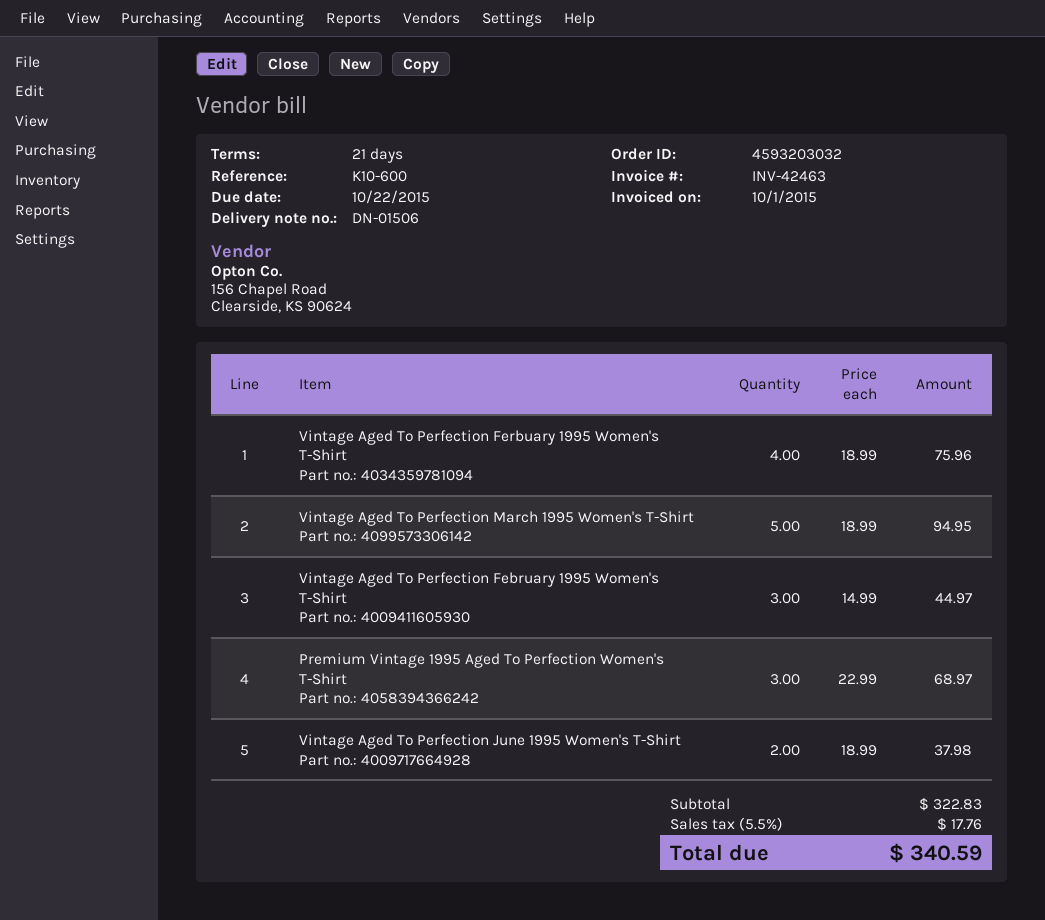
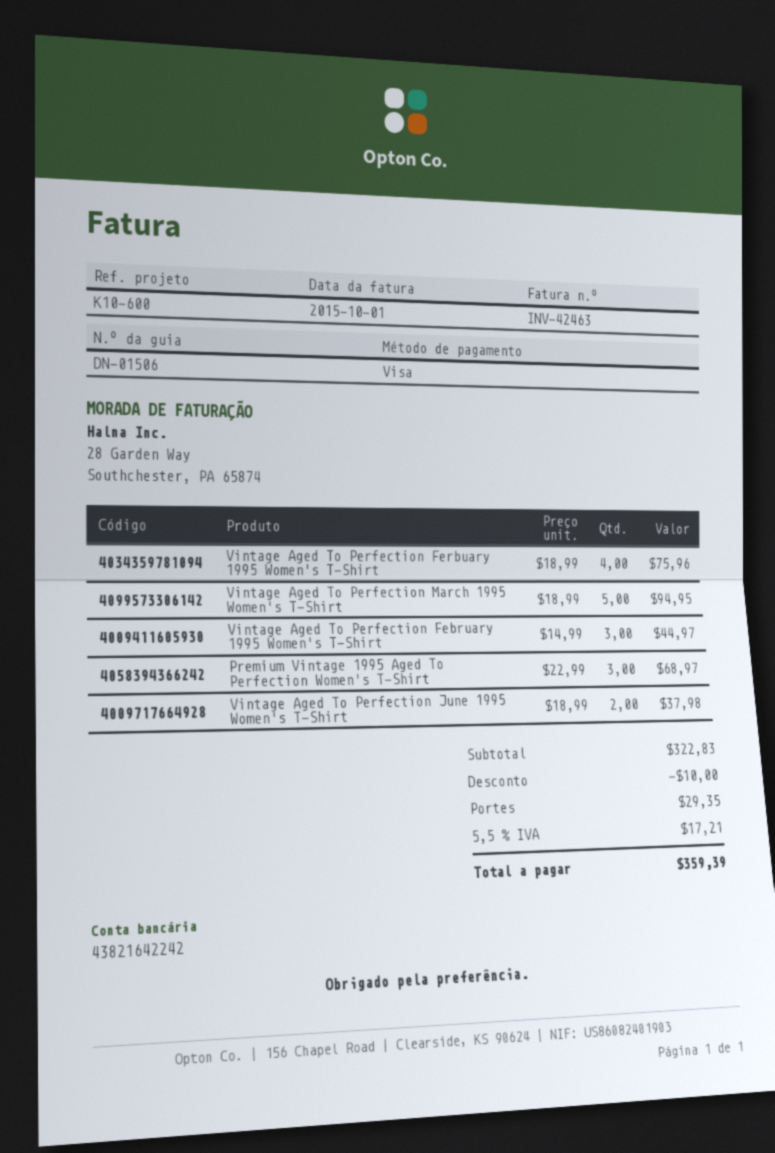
discount: none -> 10.00
shipping: none -> 29.35
tax: 5.5% = 17.76 -> 5.5% = 17.21
total: 340.59 -> 359.39

